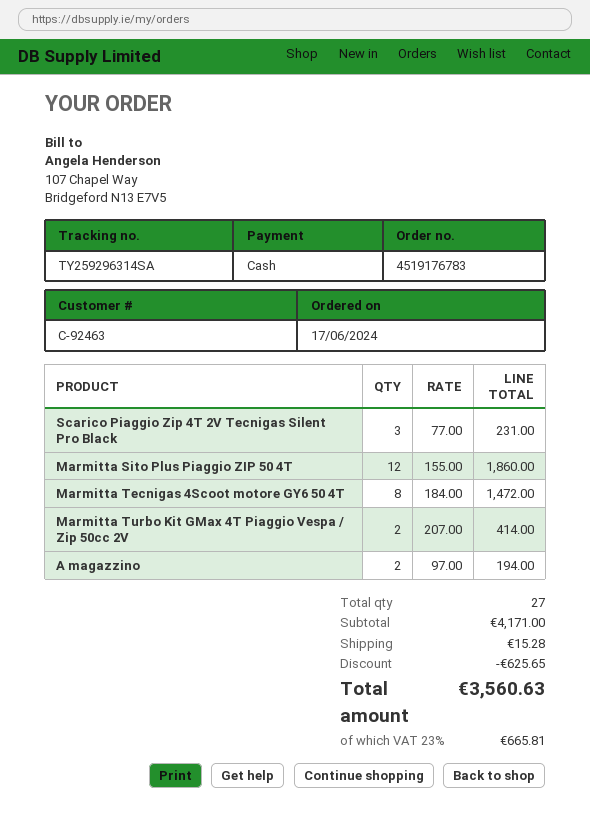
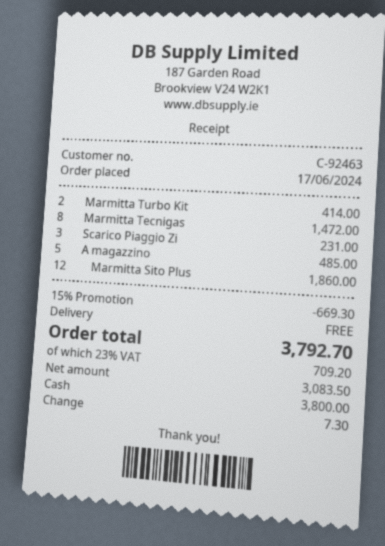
A magazzino: 2 for 194.00 -> 5 for 485.00
discount: 625.65 -> 669.30
shipping: 15.28 -> 0.00
tax: 23% = 665.81 -> 23% = 709.20
total: 3560.63 -> 3792.70

